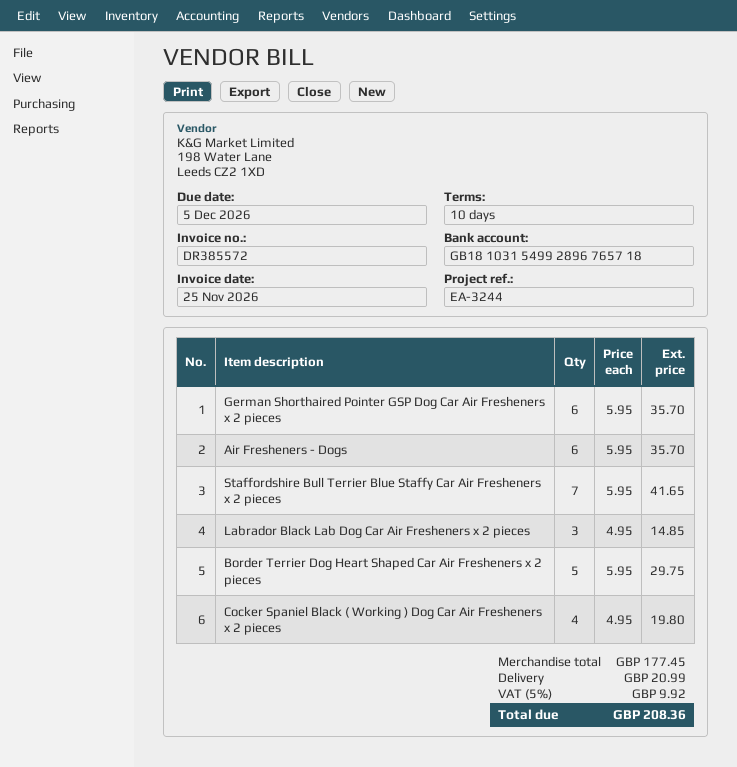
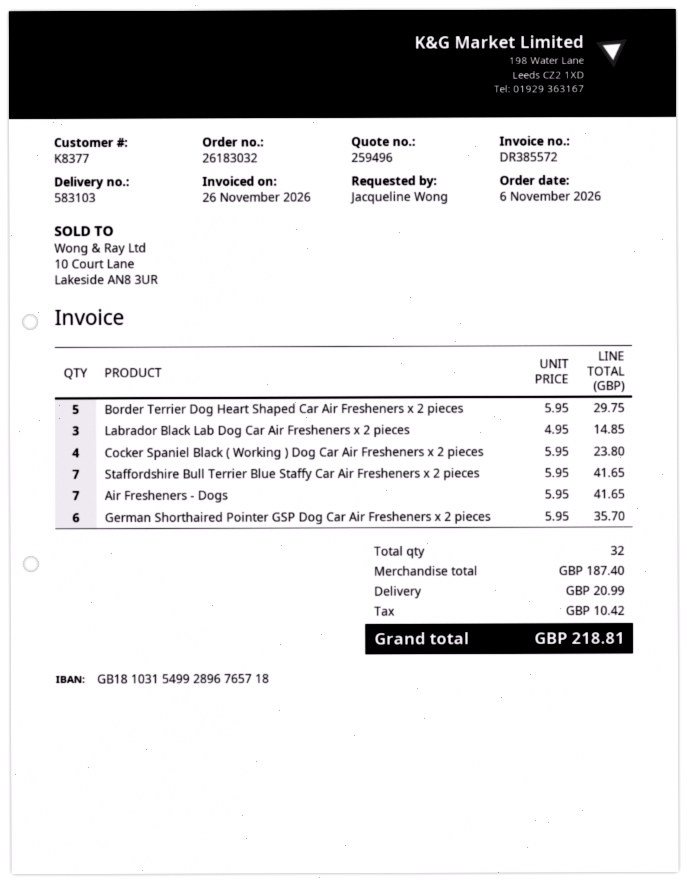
invoice date: 2026-11-25 -> 2026-11-26
Air Fresheners - Dogs: 6 x 5.95 = 35.70 -> 7 x 5.95 = 41.65
Cocker Spaniel Black ( Working ) Dog Car Air Fresheners x 2 pieces: 4 x 4.95 = 19.80 -> 4 x 5.95 = 23.80
subtotal: 177.45 -> 187.40
tax: 9.92 -> 10.42
total: 208.36 -> 218.81

